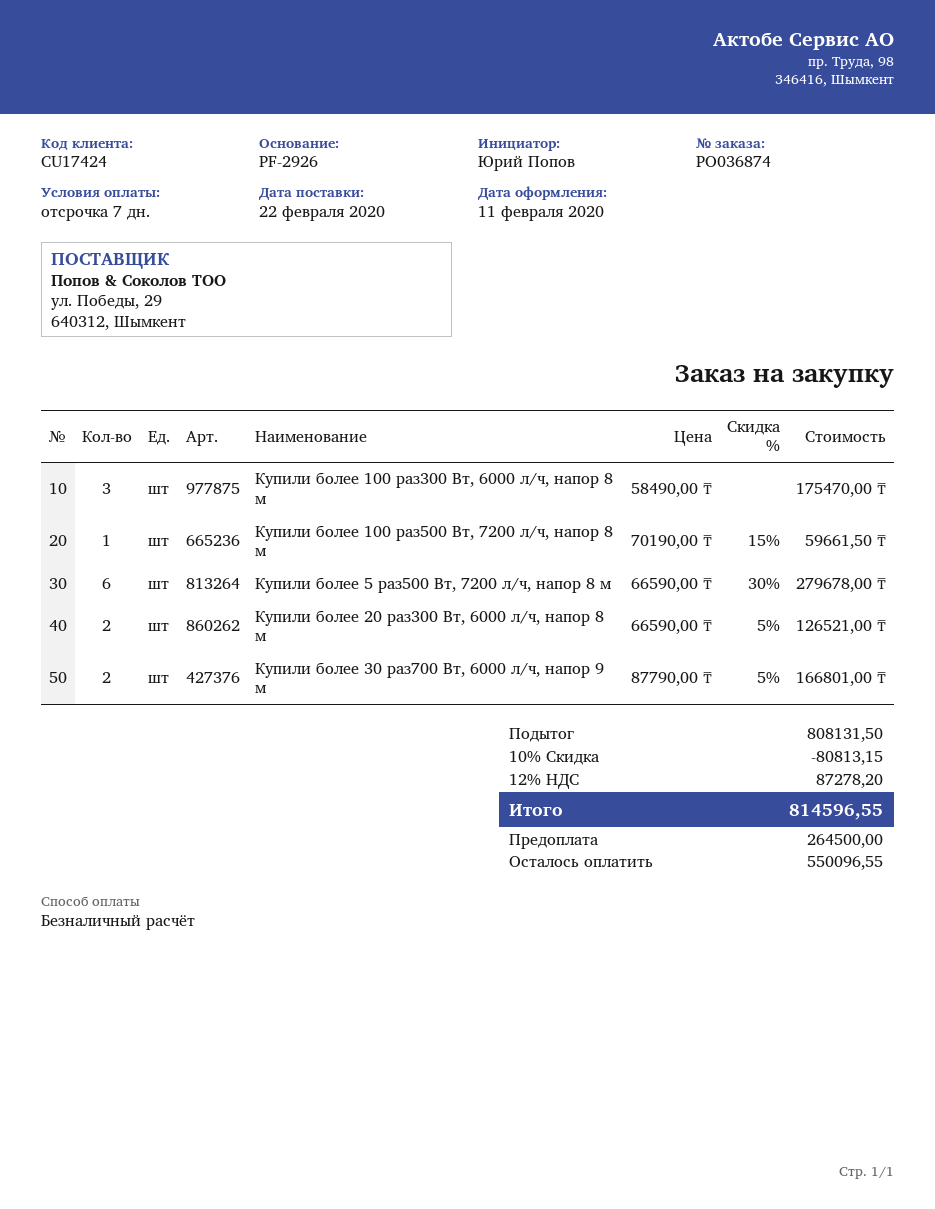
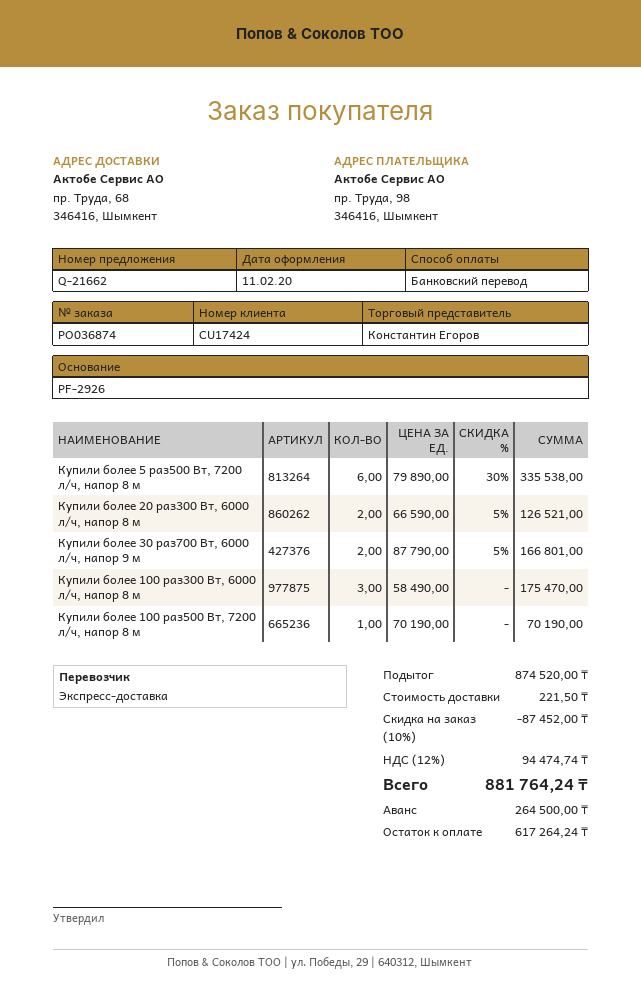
Купили более 100 раз500 Вт, 7200 л/ч, напор 8 м: 1 x 70190.00 - 15% = 59661.50 -> 1 x 70190.00 = 70190.00
Купили более 5 раз500 Вт, 7200 л/ч, напор 8 м: 6 x 66590.00 - 30% = 279678.00 -> 6 x 79890.00 - 30% = 335538.00
subtotal: 808131.50 -> 874520.00
discount: 10% = 80813.15 -> 10% = 87452.00
shipping: none -> 221.50
tax: 12% = 87278.20 -> 12% = 94474.74
total: 814596.55 -> 881764.24
balance: 550096.55 -> 617264.24

